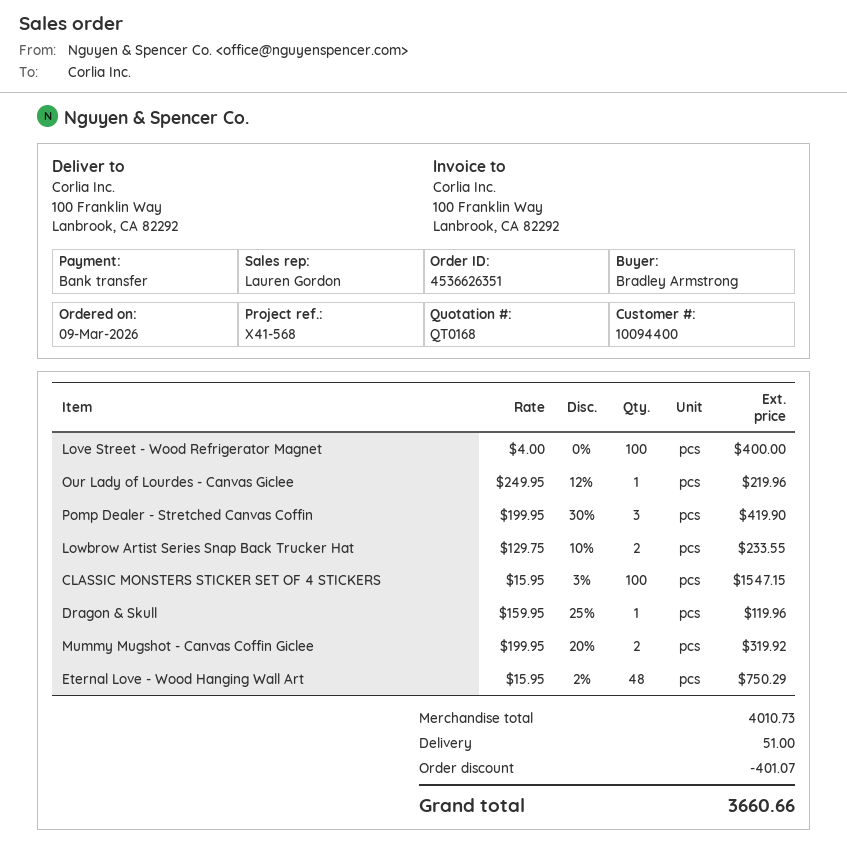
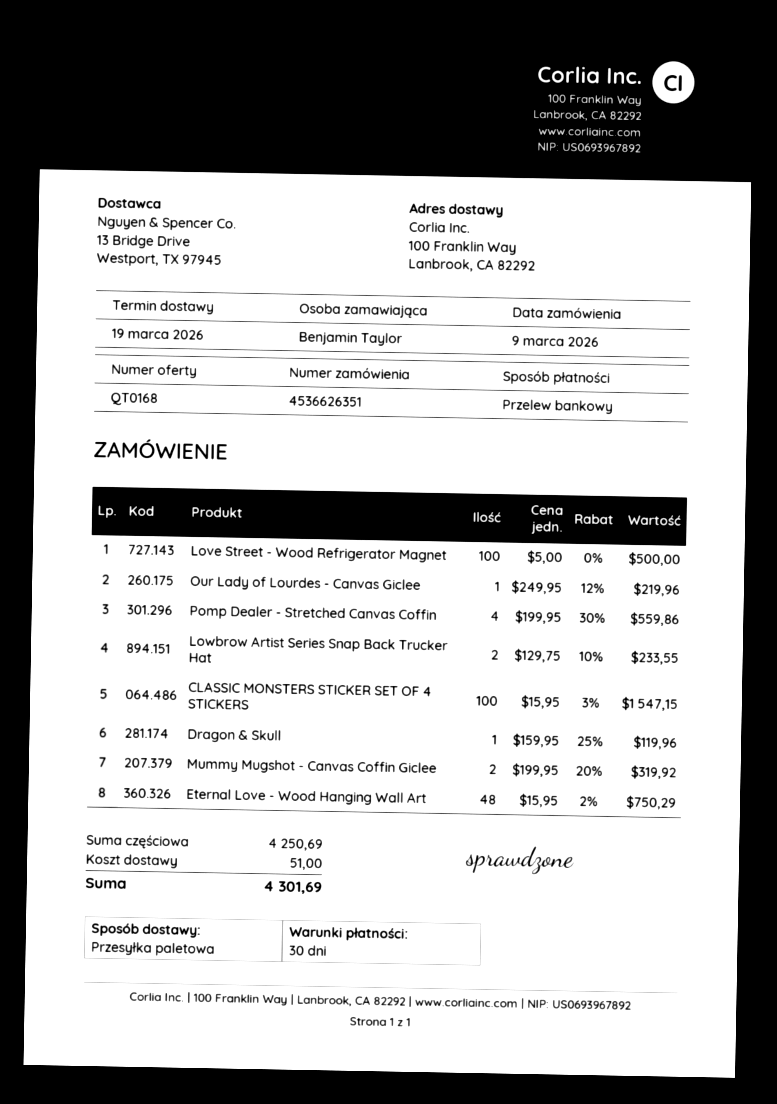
ordered by: Bradley Armstrong -> Benjamin Taylor
Love Street - Wood Refrigerator Magnet: 100 x 4.00 = 400.00 -> 100 x 5.00 = 500.00
Pomp Dealer - Stretched Canvas Coffin: 3 x 199.95 - 30% = 419.90 -> 4 x 199.95 - 30% = 559.86
subtotal: 4010.73 -> 4250.69
discount: 401.07 -> none
total: 3660.66 -> 4301.69

